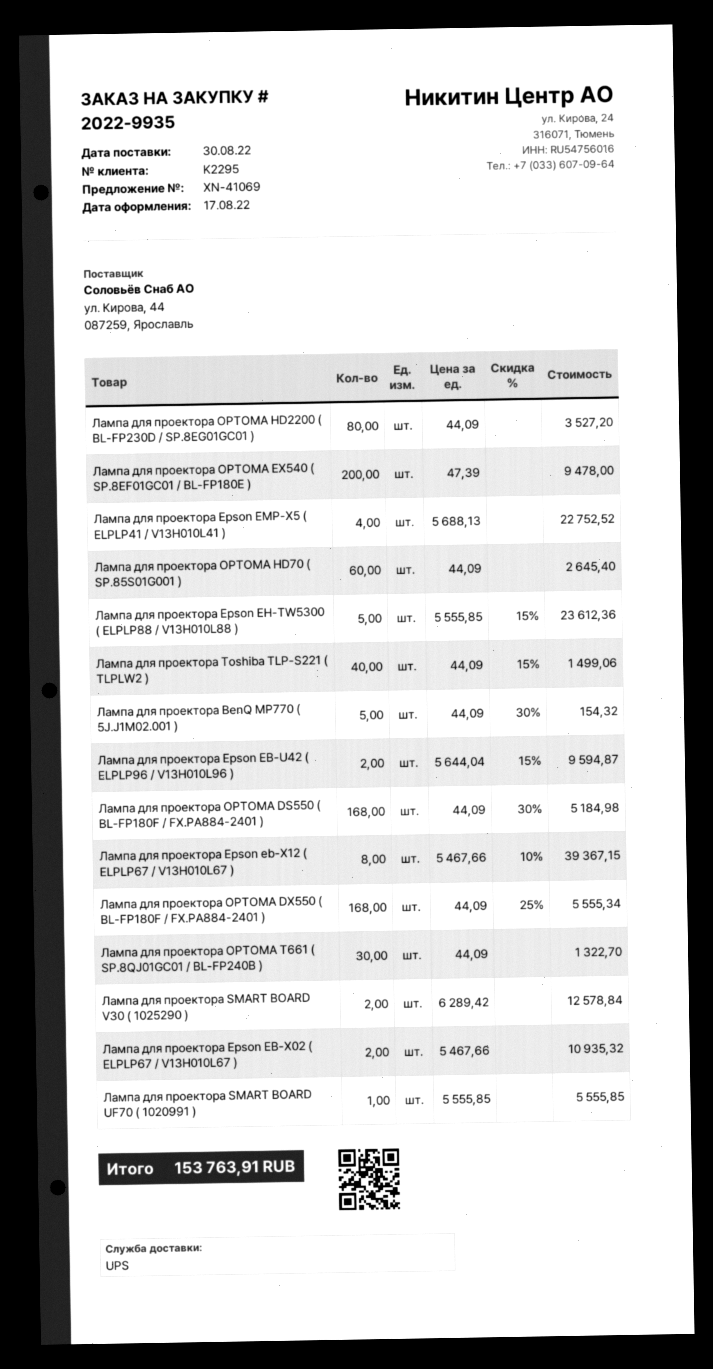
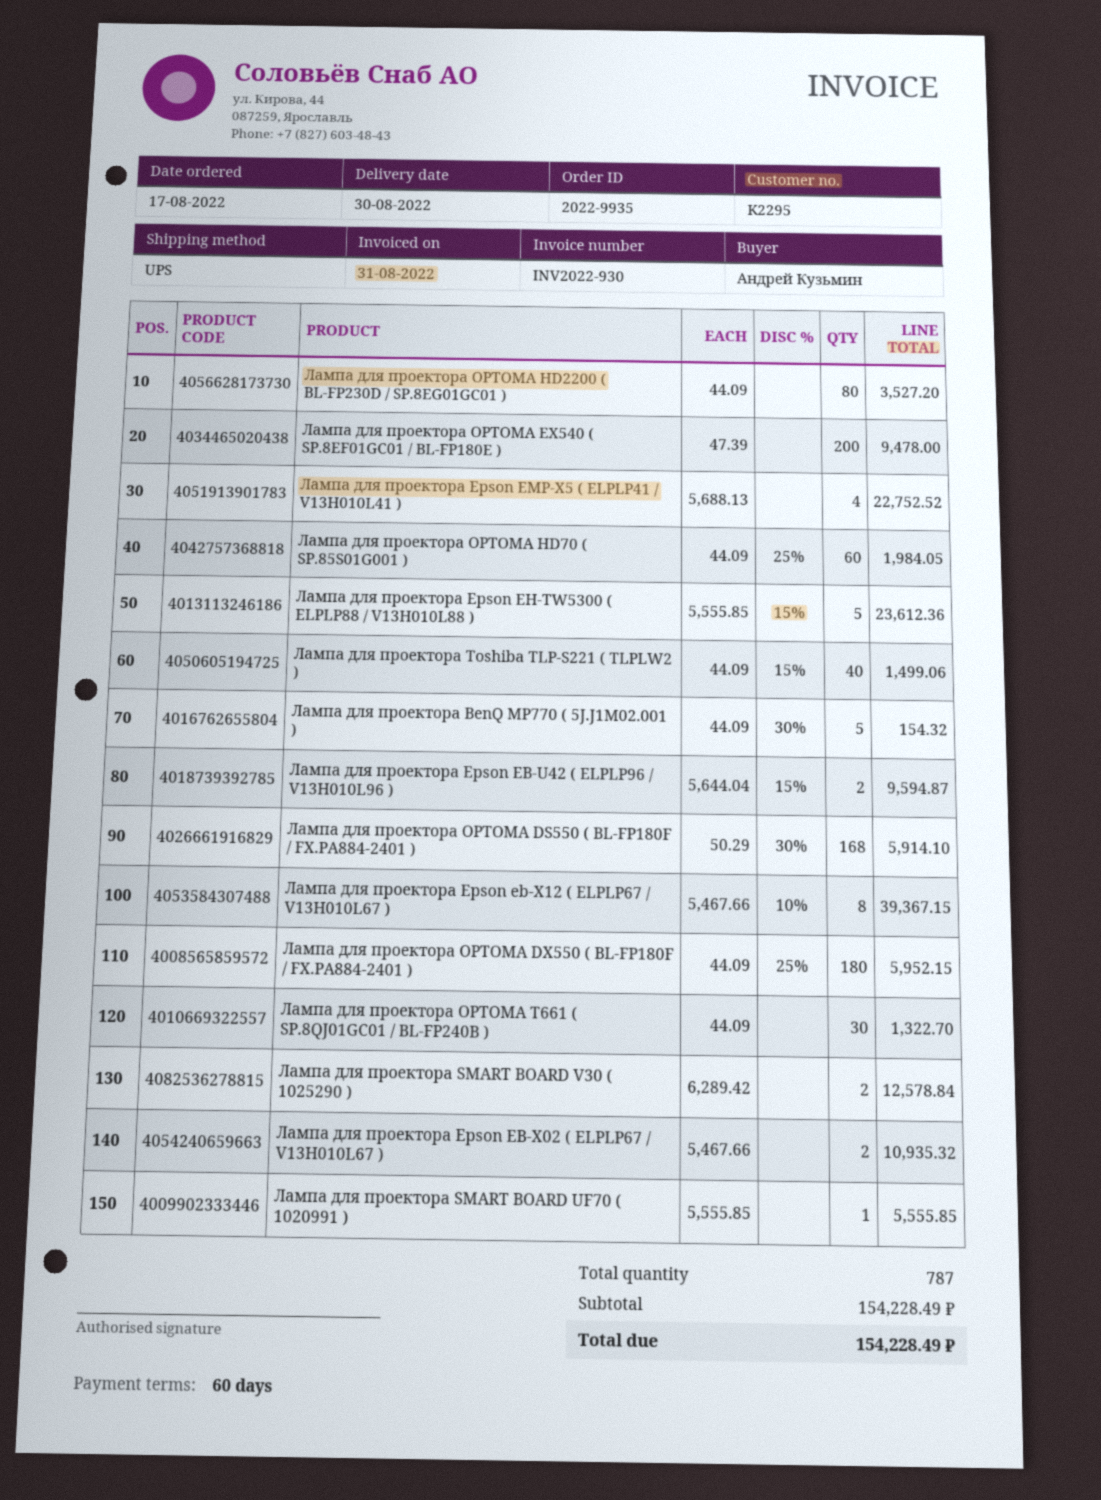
Лампа для проектора OPTOMA HD70 ( SP.85S01G001 ): 60 x 44.09 = 2645.40 -> 60 x 44.09 - 25% = 1984.05
Лампа для проектора OPTOMA DS550 ( BL-FP180F / FX.PA884-2401 ): 168 x 44.09 - 30% = 5184.98 -> 168 x 50.29 - 30% = 5914.10
Лампа для проектора OPTOMA DX550 ( BL-FP180F / FX.PA884-2401 ): 168 x 44.09 - 25% = 5555.34 -> 180 x 44.09 - 25% = 5952.15
total: 153763.91 -> 154228.49

